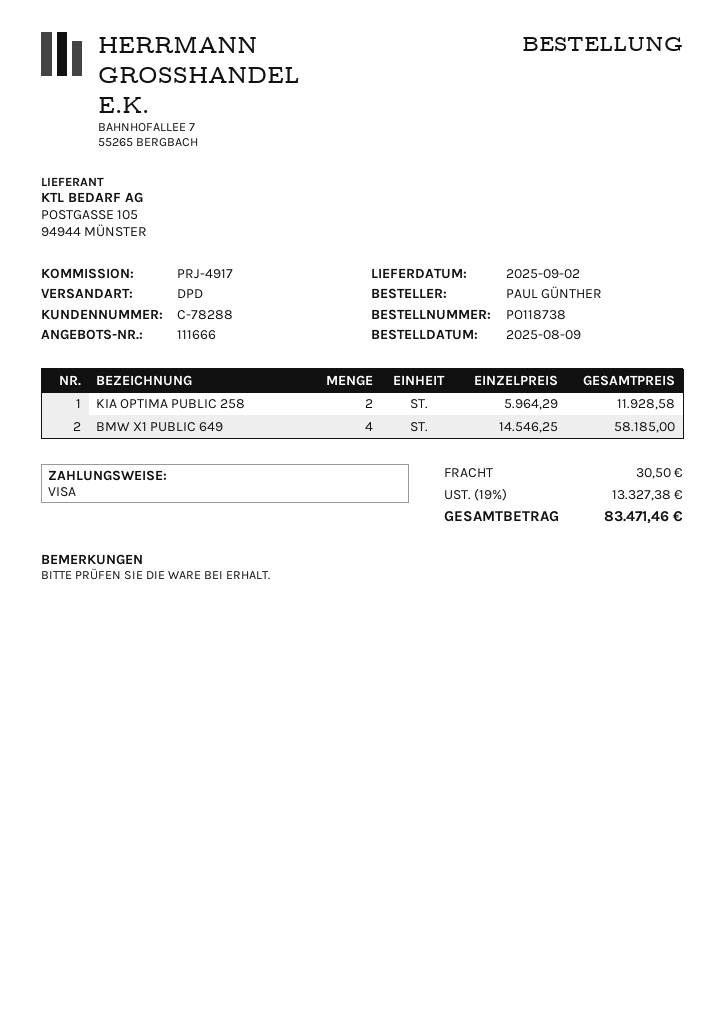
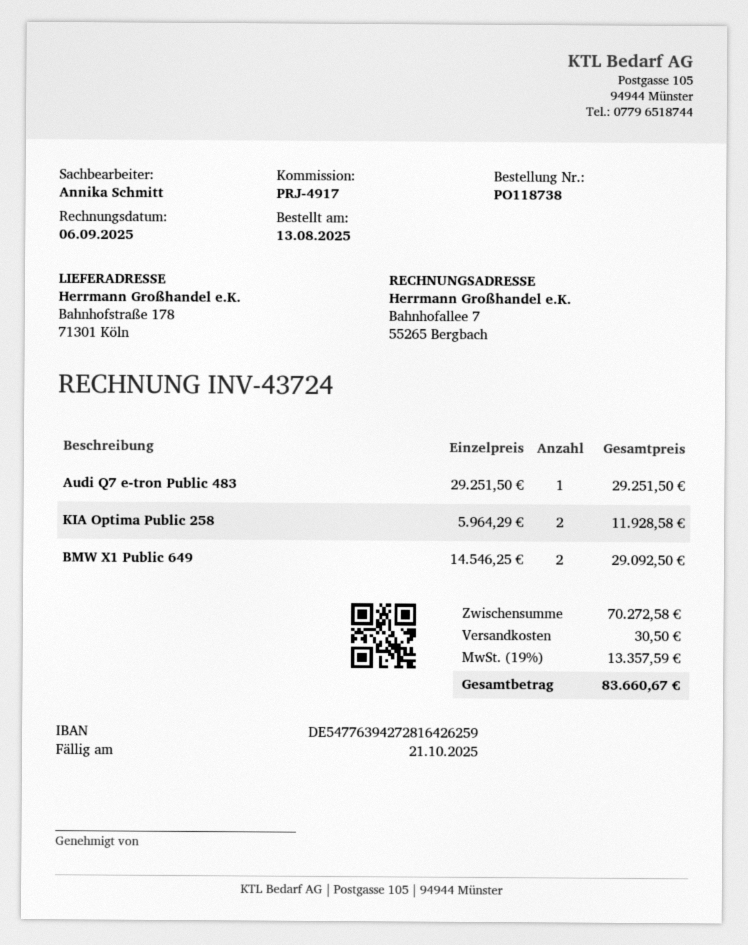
order date: 2025-08-09 -> 2025-08-13
BMW X1 PUBLIC 649: 4 x 14546.25 = 58185.00 -> 2 x 14546.25 = 29092.50
Audi Q7 e-tron Public 483: none -> 1 x 29251.50 = 29251.50
tax: 19% = 13327.38 -> 19% = 13357.59
total: 83471.46 -> 83660.67

